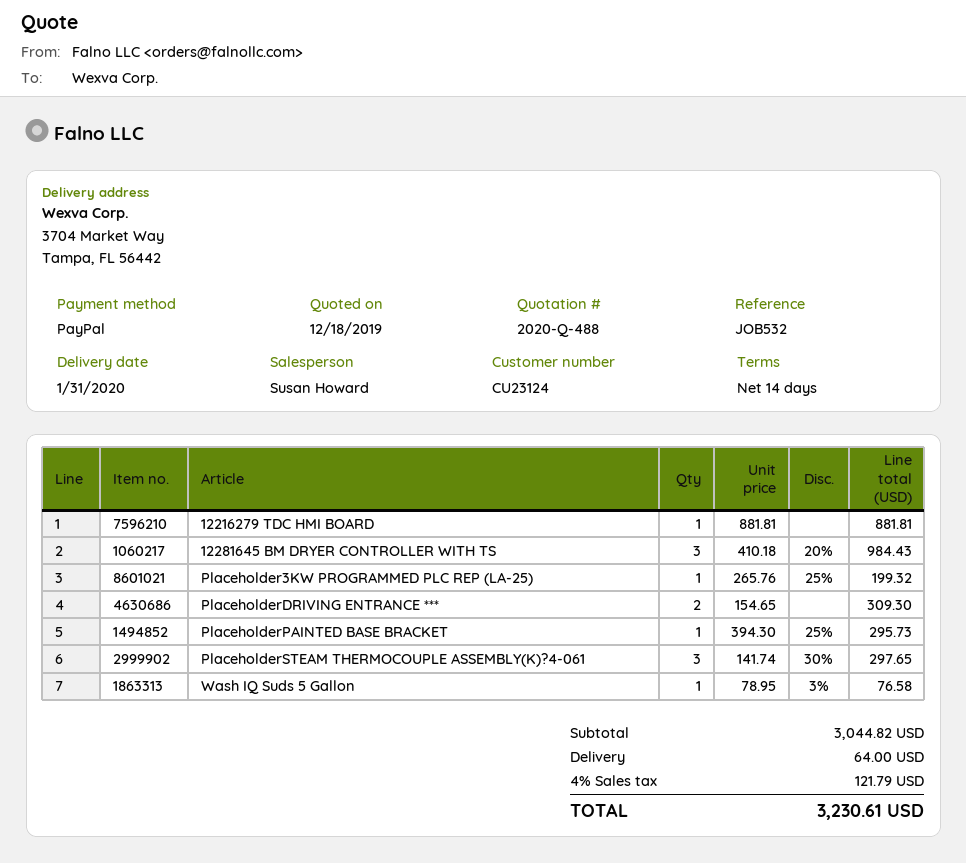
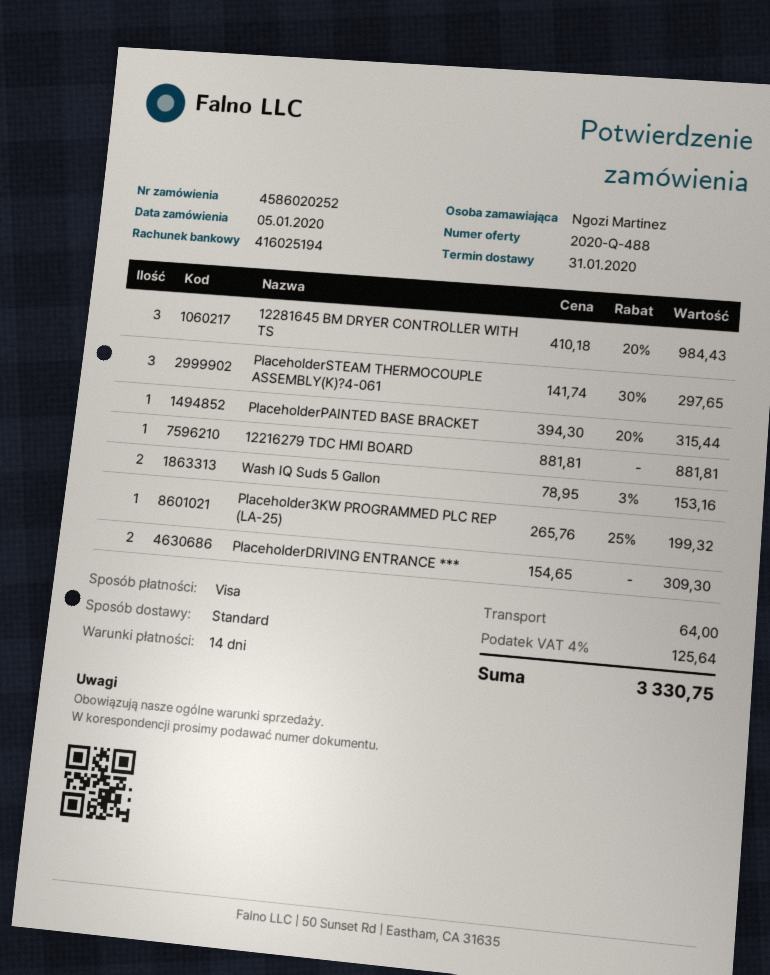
payment method: PayPal -> Visa
PlaceholderPAINTED BASE BRACKET: 1 x 394.30 - 25% = 295.73 -> 1 x 394.30 - 20% = 315.44
Wash IQ Suds 5 Gallon: 1 x 78.95 - 3% = 76.58 -> 2 x 78.95 - 3% = 153.16
tax: 4% = 121.79 -> 4% = 125.64
total: 3230.61 -> 3330.75

